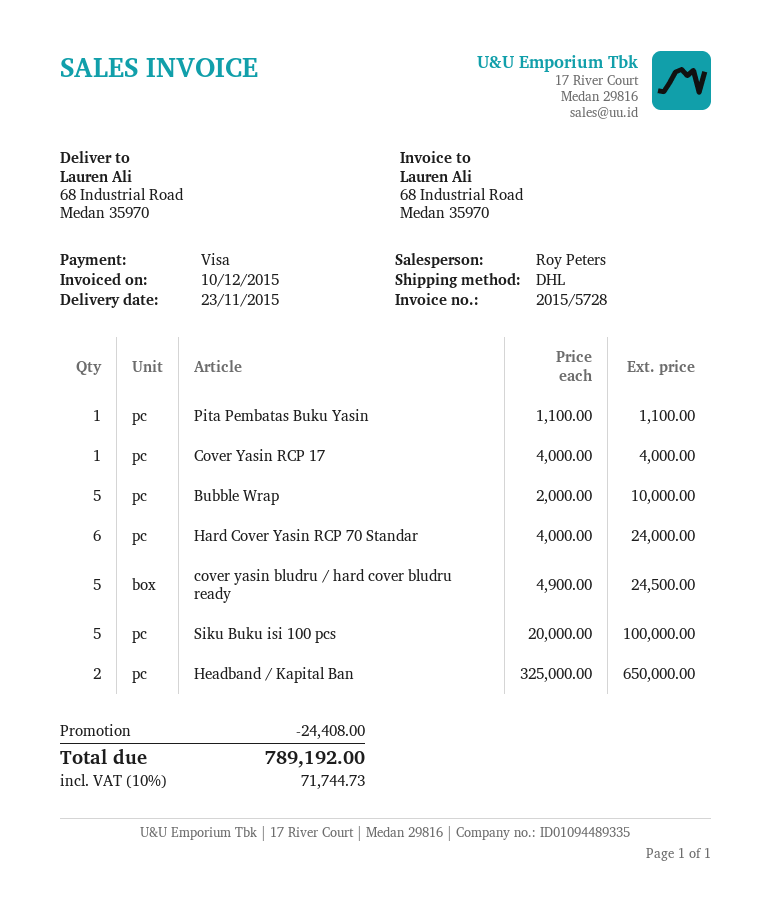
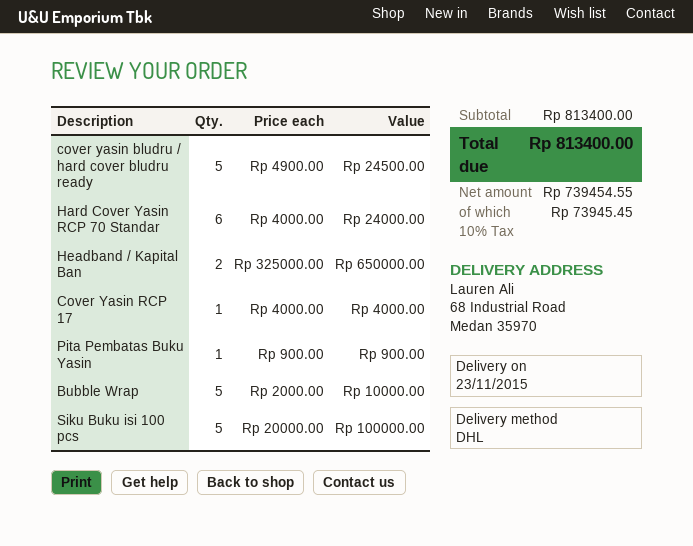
Pita Pembatas Buku Yasin: 1 x 1100.00 = 1100.00 -> 1 x 900.00 = 900.00
discount: 24408.00 -> none
tax: 10% = 71744.73 -> 10% = 73945.45
total: 789192.00 -> 813400.00

